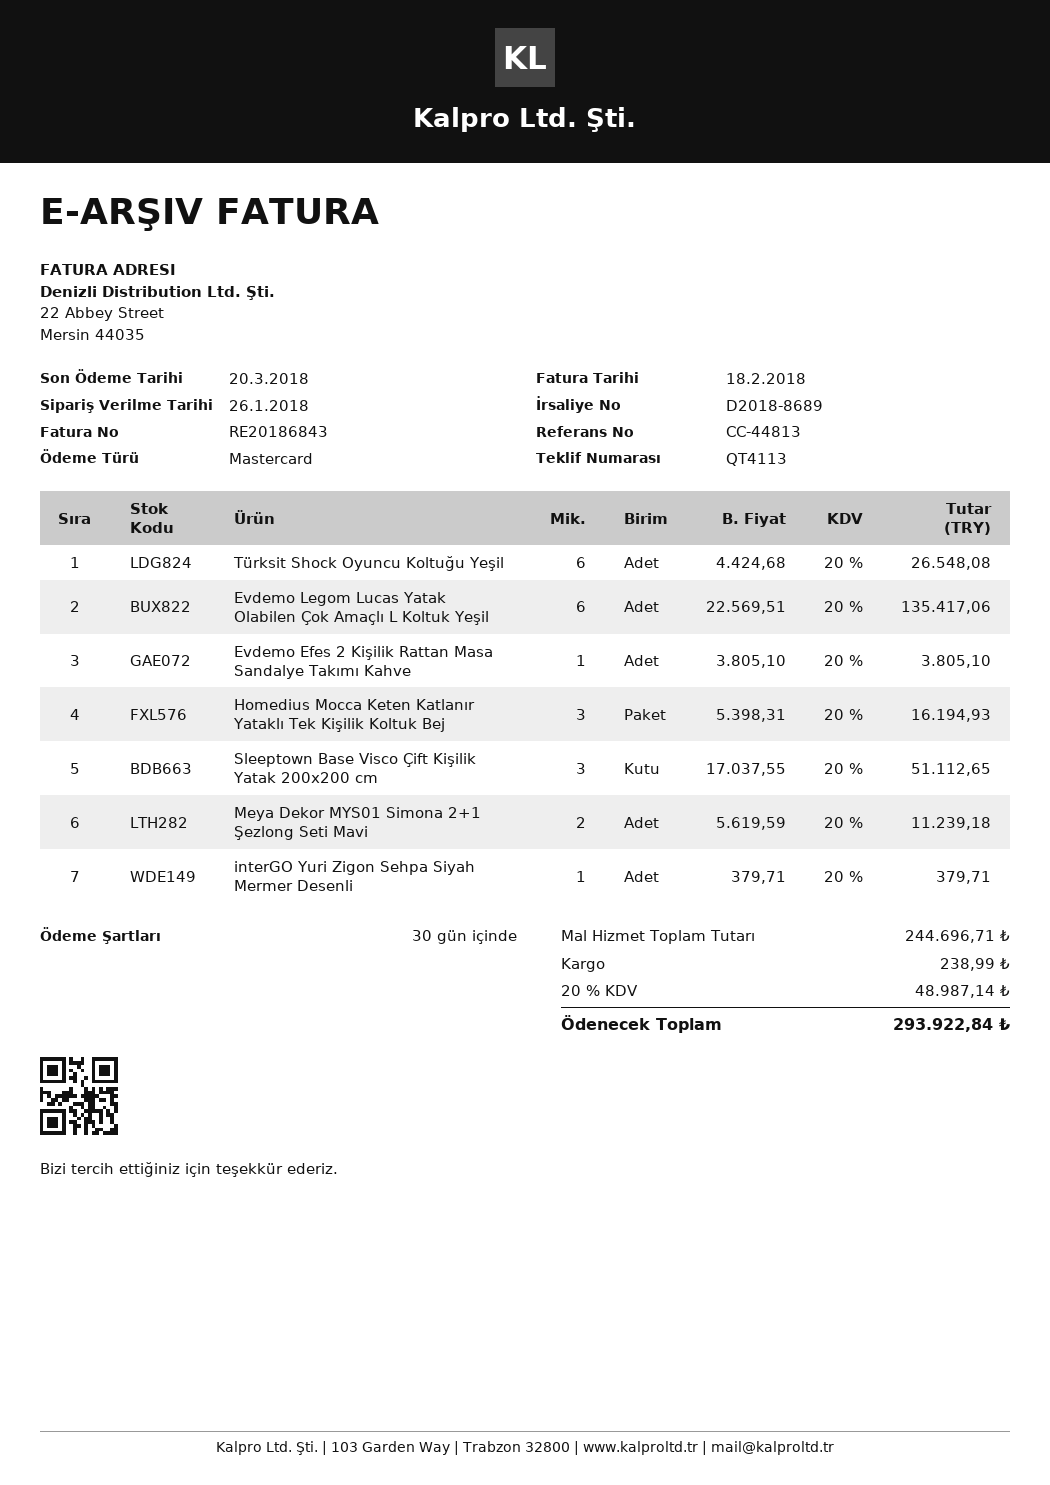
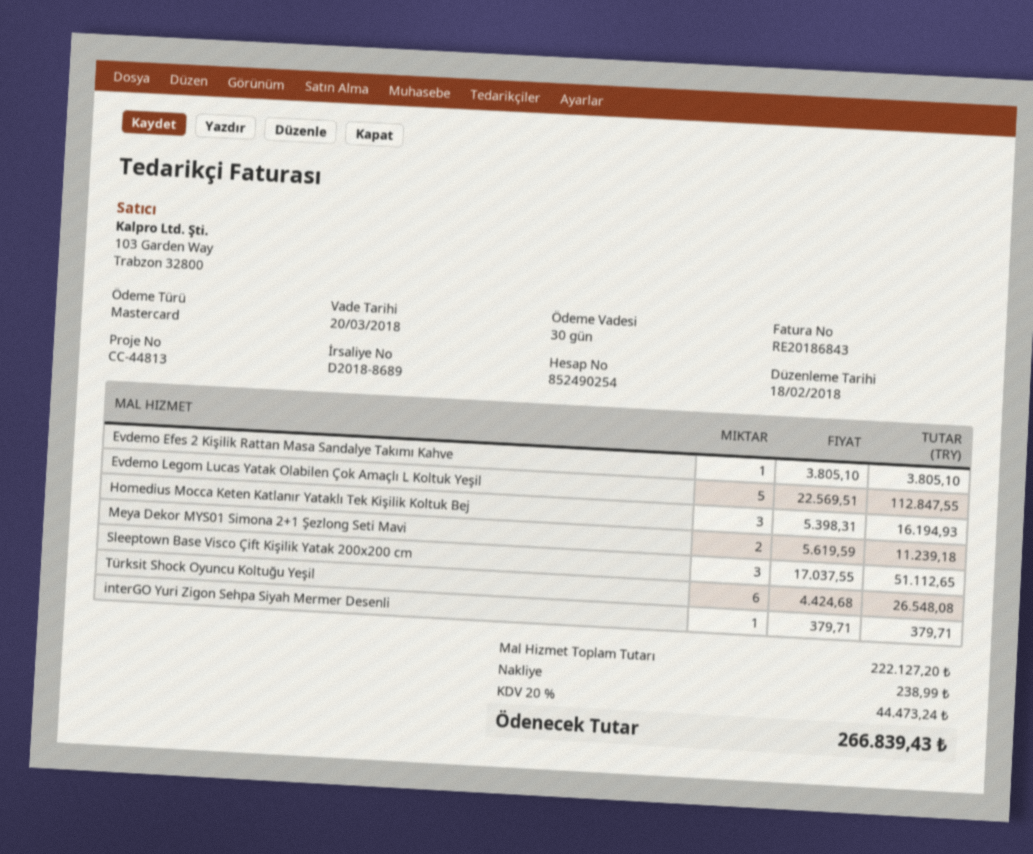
Evdemo Legom Lucas Yatak Olabilen Çok Amaçlı L Koltuk Yeşil: 6 x 22569.51 = 135417.06 -> 5 x 22569.51 = 112847.55
subtotal: 244696.71 -> 222127.20
tax: 20% = 48987.14 -> 20% = 44473.24
total: 293922.84 -> 266839.43

